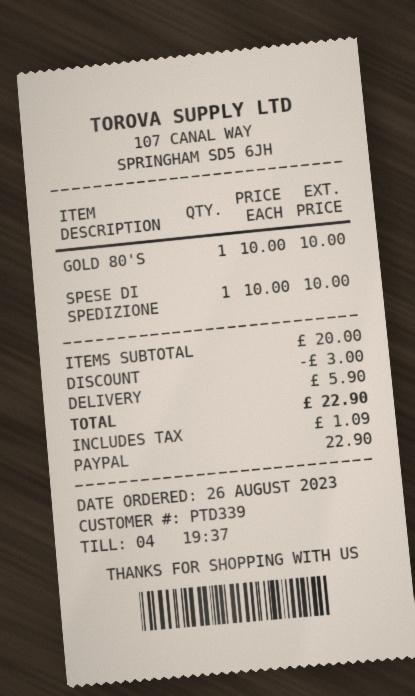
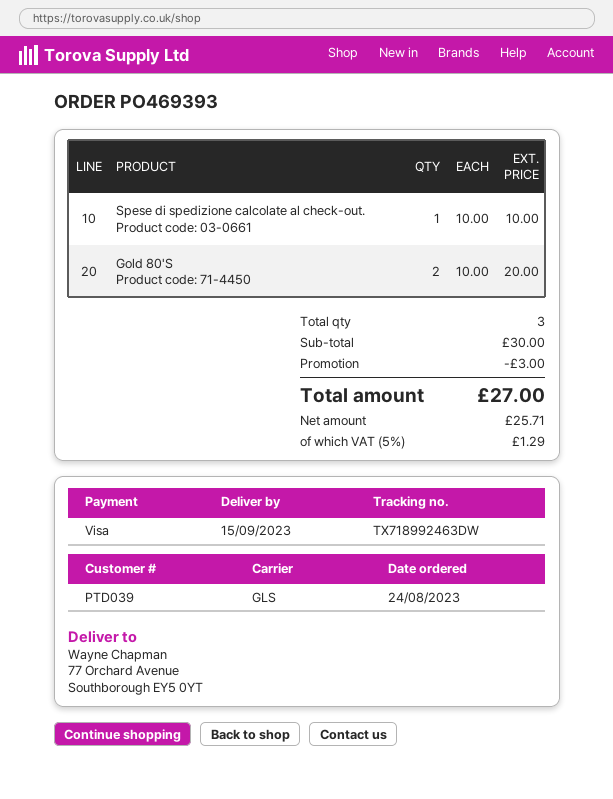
order date: 2023-08-26 -> 2023-08-24
customer number: PTD339 -> PTD039
payment method: PayPal -> Visa
GOLD 80'S: 1 x 10.00 = 10.00 -> 2 x 10.00 = 20.00
subtotal: 20.00 -> 30.00
shipping: 5.90 -> none
tax: 1.09 -> 1.29
total: 22.90 -> 27.00

